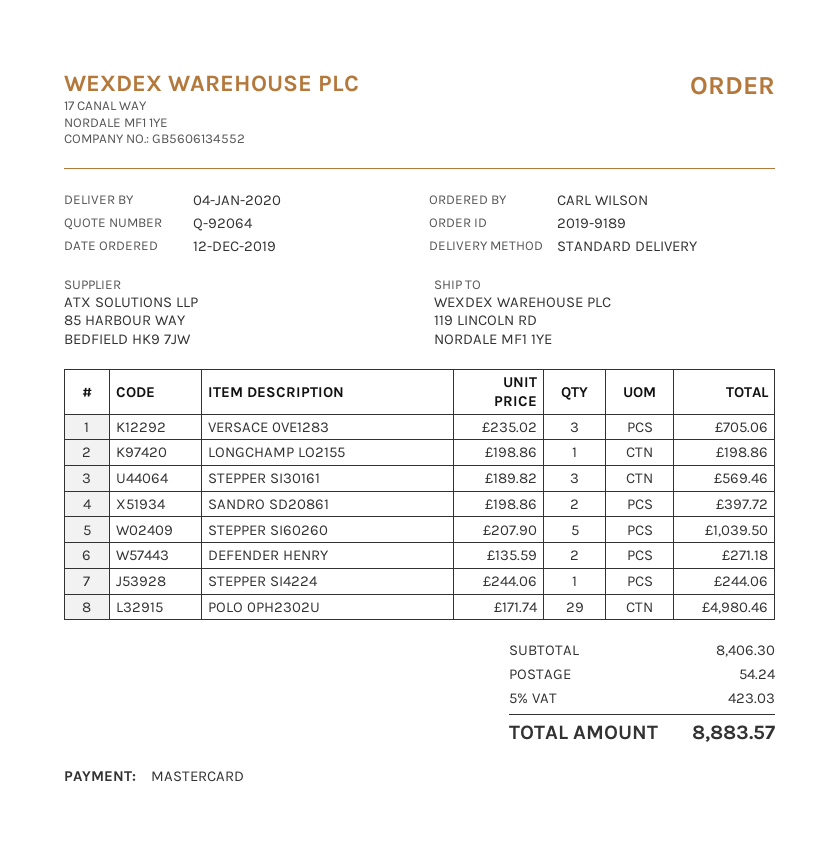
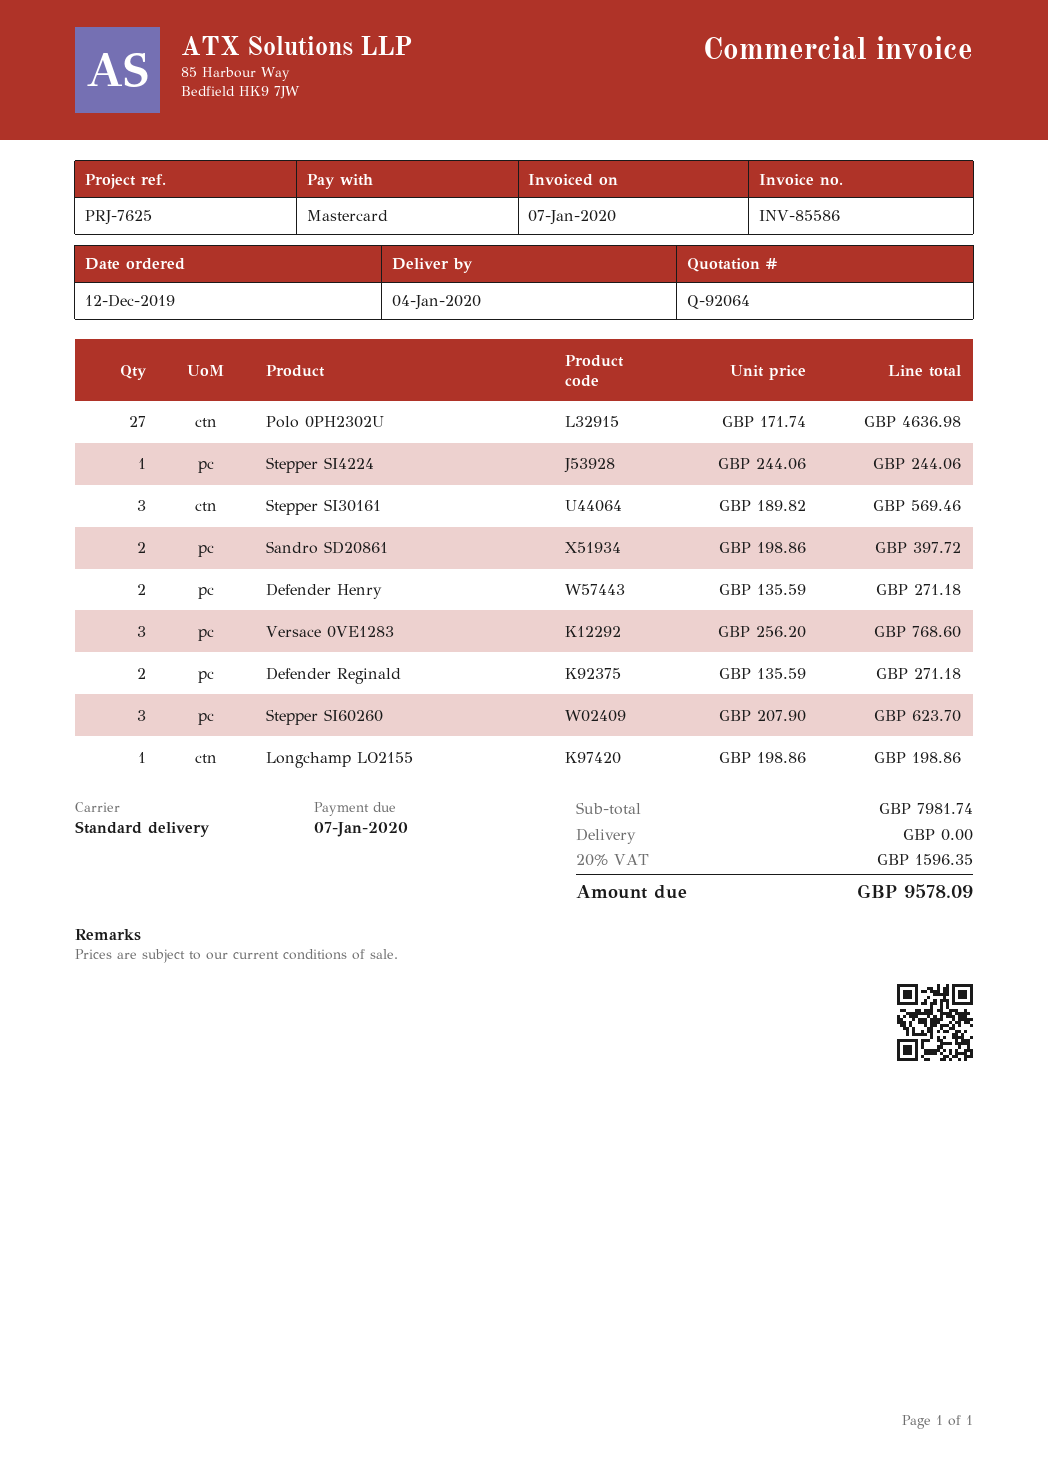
VERSACE 0VE1283: 3 x 235.02 = 705.06 -> 3 x 256.20 = 768.60
STEPPER SI60260: 5 x 207.90 = 1039.50 -> 3 x 207.90 = 623.70
POLO 0PH2302U: 29 x 171.74 = 4980.46 -> 27 x 171.74 = 4636.98
Defender Reginald: none -> 2 x 135.59 = 271.18
subtotal: 8406.30 -> 7981.74
shipping: 54.24 -> 0.00
tax: 5% = 423.03 -> 20% = 1596.35
total: 8883.57 -> 9578.09

